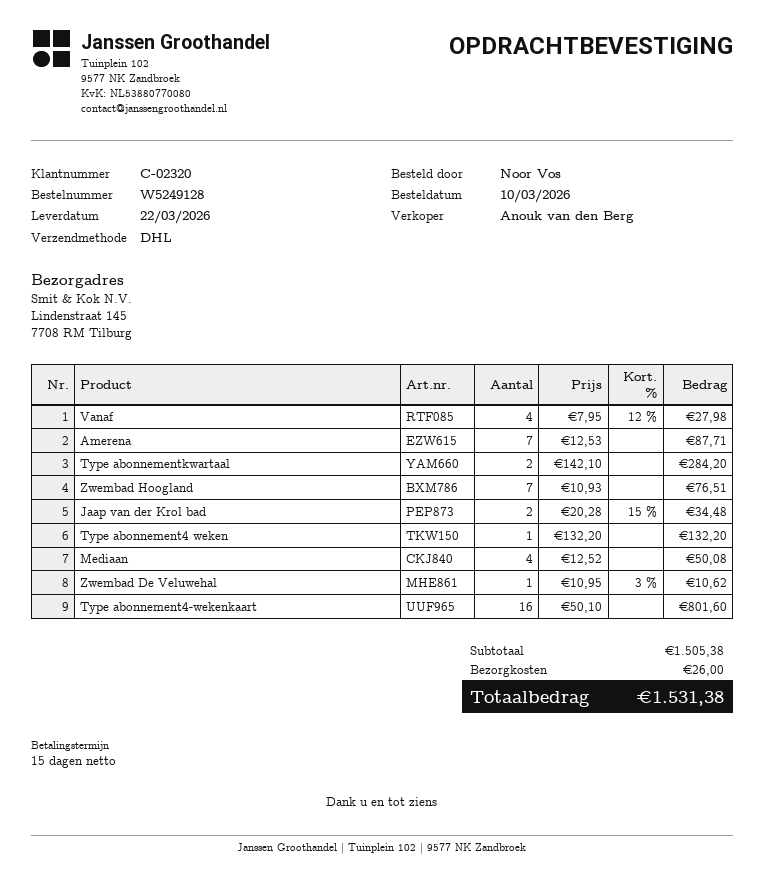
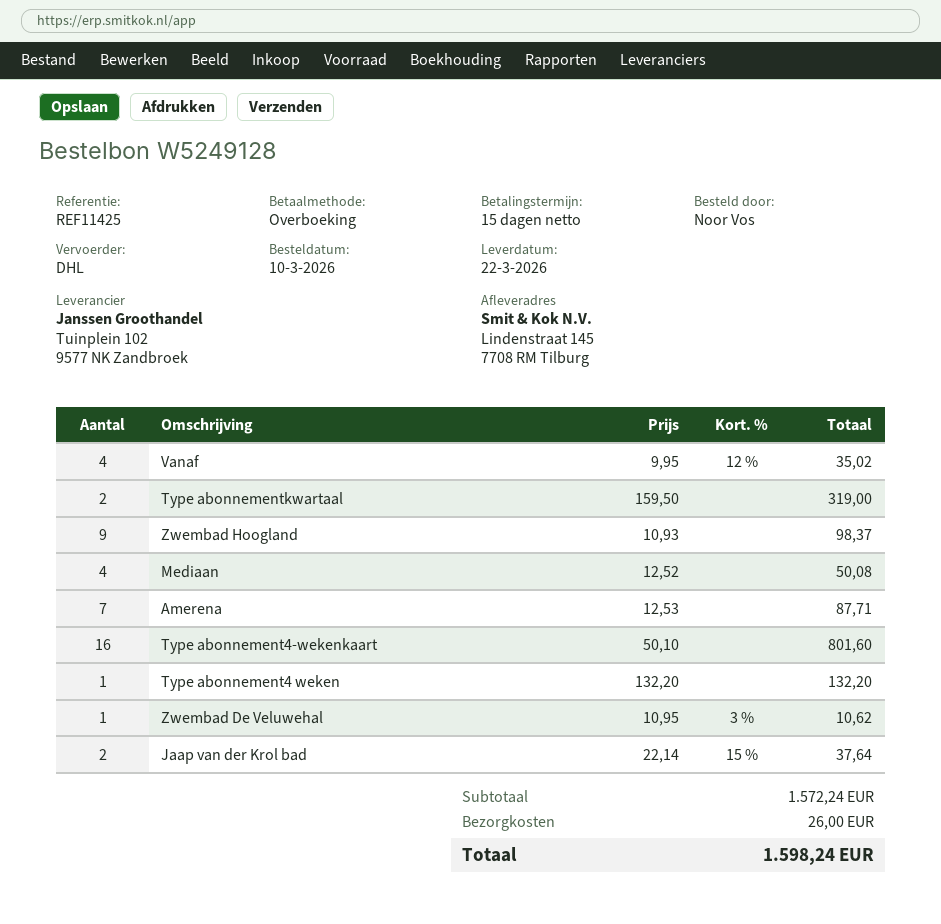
Vanaf: 4 x 7.95 - 12% = 27.98 -> 4 x 9.95 - 12% = 35.02
Type abonnementkwartaal: 2 x 142.10 = 284.20 -> 2 x 159.50 = 319.00
Zwembad Hoogland: 7 x 10.93 = 76.51 -> 9 x 10.93 = 98.37
Jaap van der Krol bad: 2 x 20.28 - 15% = 34.48 -> 2 x 22.14 - 15% = 37.64
subtotal: 1505.38 -> 1572.24
total: 1531.38 -> 1598.24

